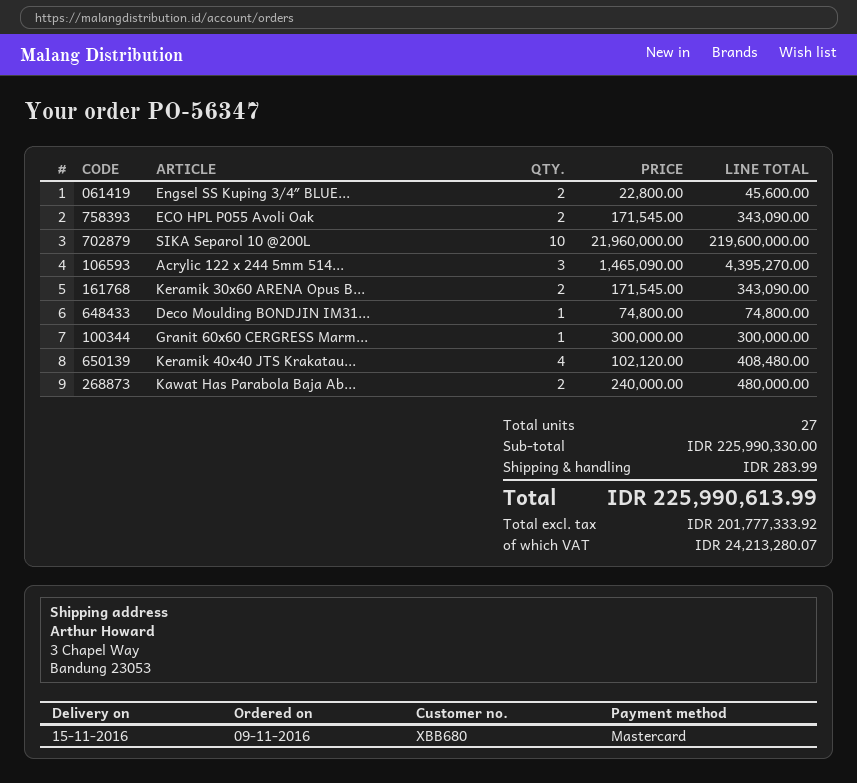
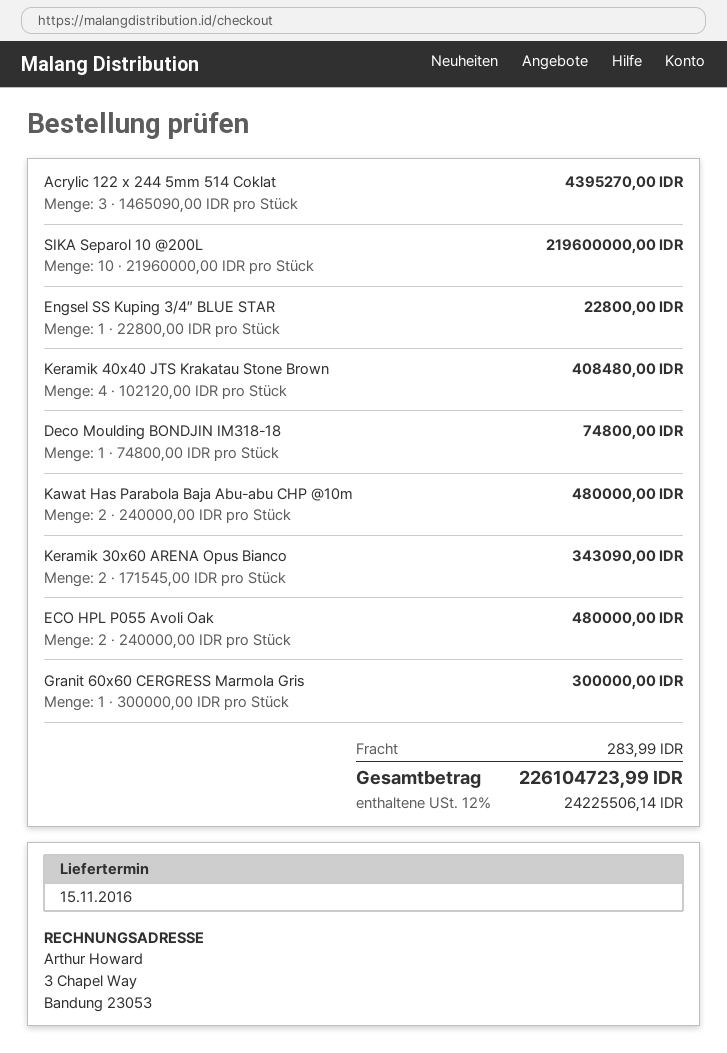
Engsel SS Kuping 3/4″ BLUE...: 2 x 22800.00 = 45600.00 -> 1 x 22800.00 = 22800.00
ECO HPL P055 Avoli Oak: 2 x 171545.00 = 343090.00 -> 2 x 240000.00 = 480000.00
tax: 24213280.07 -> 24225506.14
total: 225990613.99 -> 226104723.99

